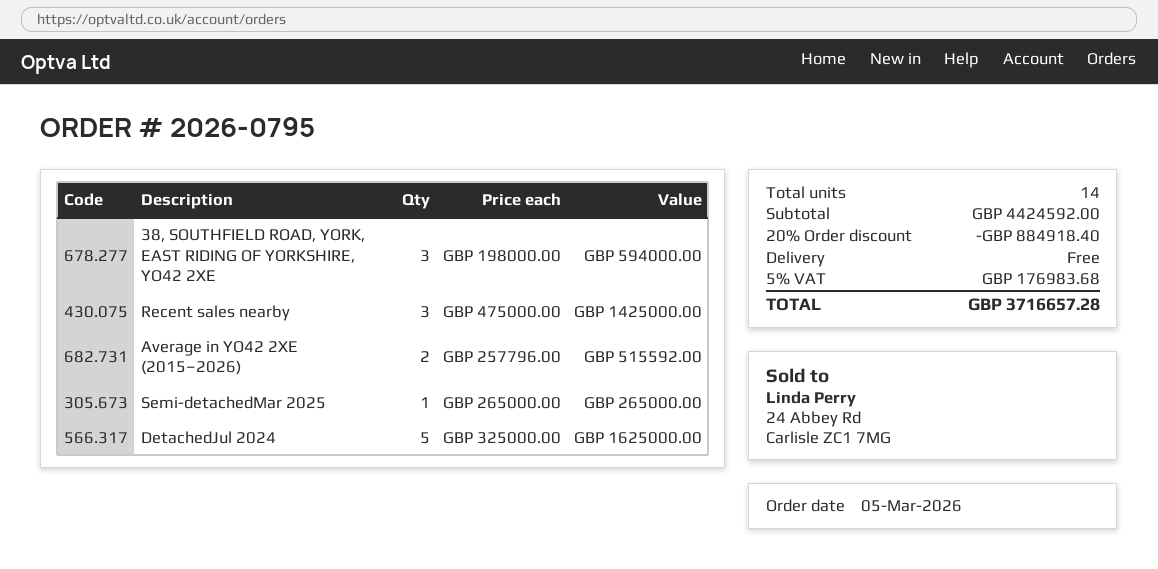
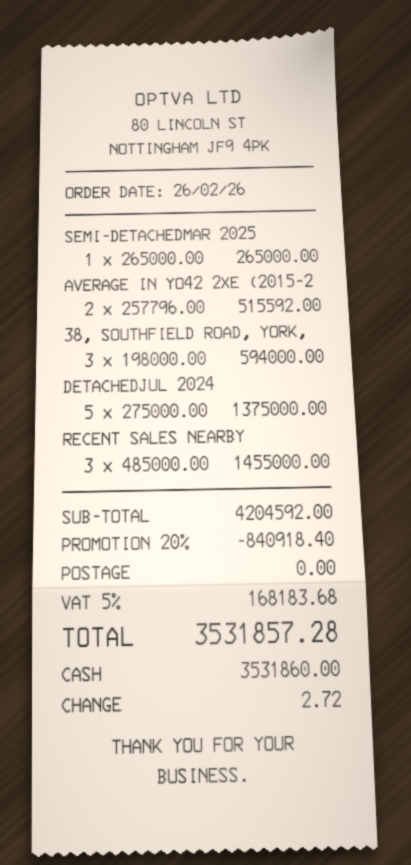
order date: 2026-03-05 -> 2026-02-26
Recent sales nearby: 3 x 475000.00 = 1425000.00 -> 3 x 485000.00 = 1455000.00
DetachedJul 2024: 5 x 325000.00 = 1625000.00 -> 5 x 275000.00 = 1375000.00
subtotal: 4424592.00 -> 4204592.00
discount: 20% = 884918.40 -> 20% = 840918.40
tax: 5% = 176983.68 -> 5% = 168183.68
total: 3716657.28 -> 3531857.28

